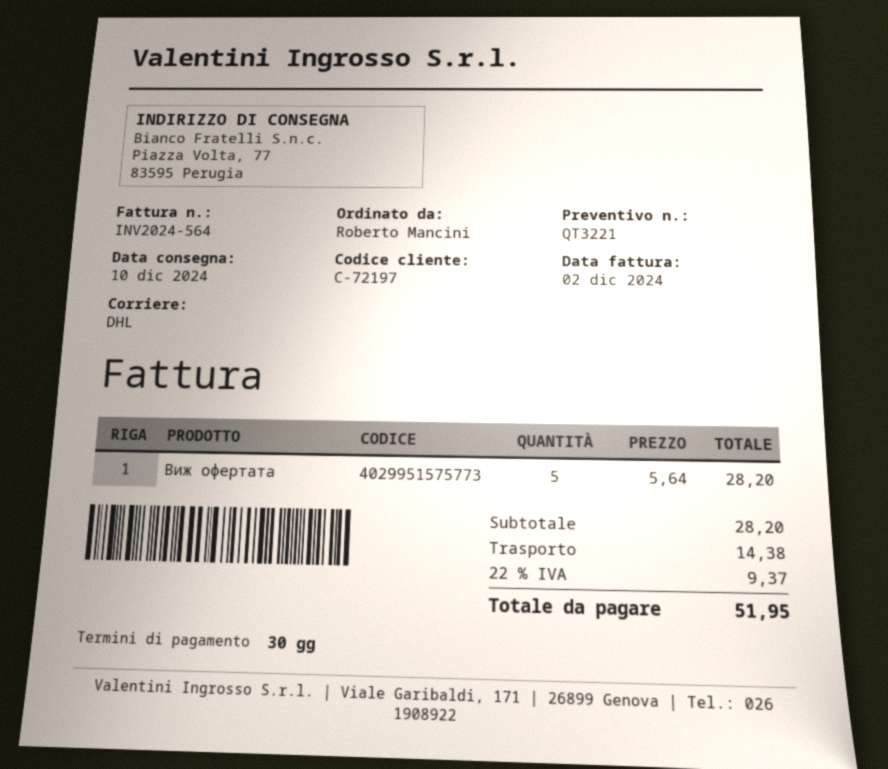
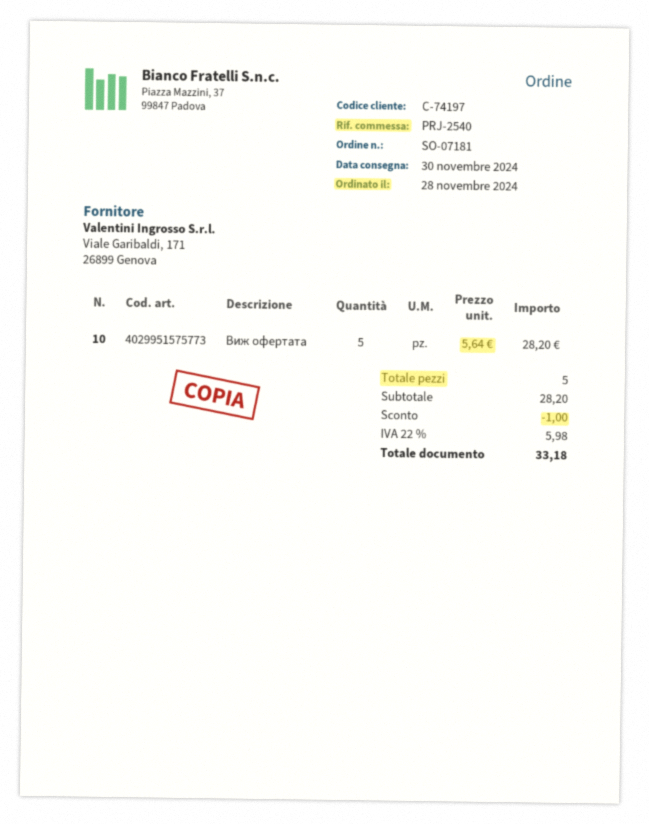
delivery date: 2024-12-10 -> 2024-11-30
customer number: C-72197 -> C-74197
discount: none -> 1.00
shipping: 14.38 -> none
tax: 22% = 9.37 -> 22% = 5.98
total: 51.95 -> 33.18

